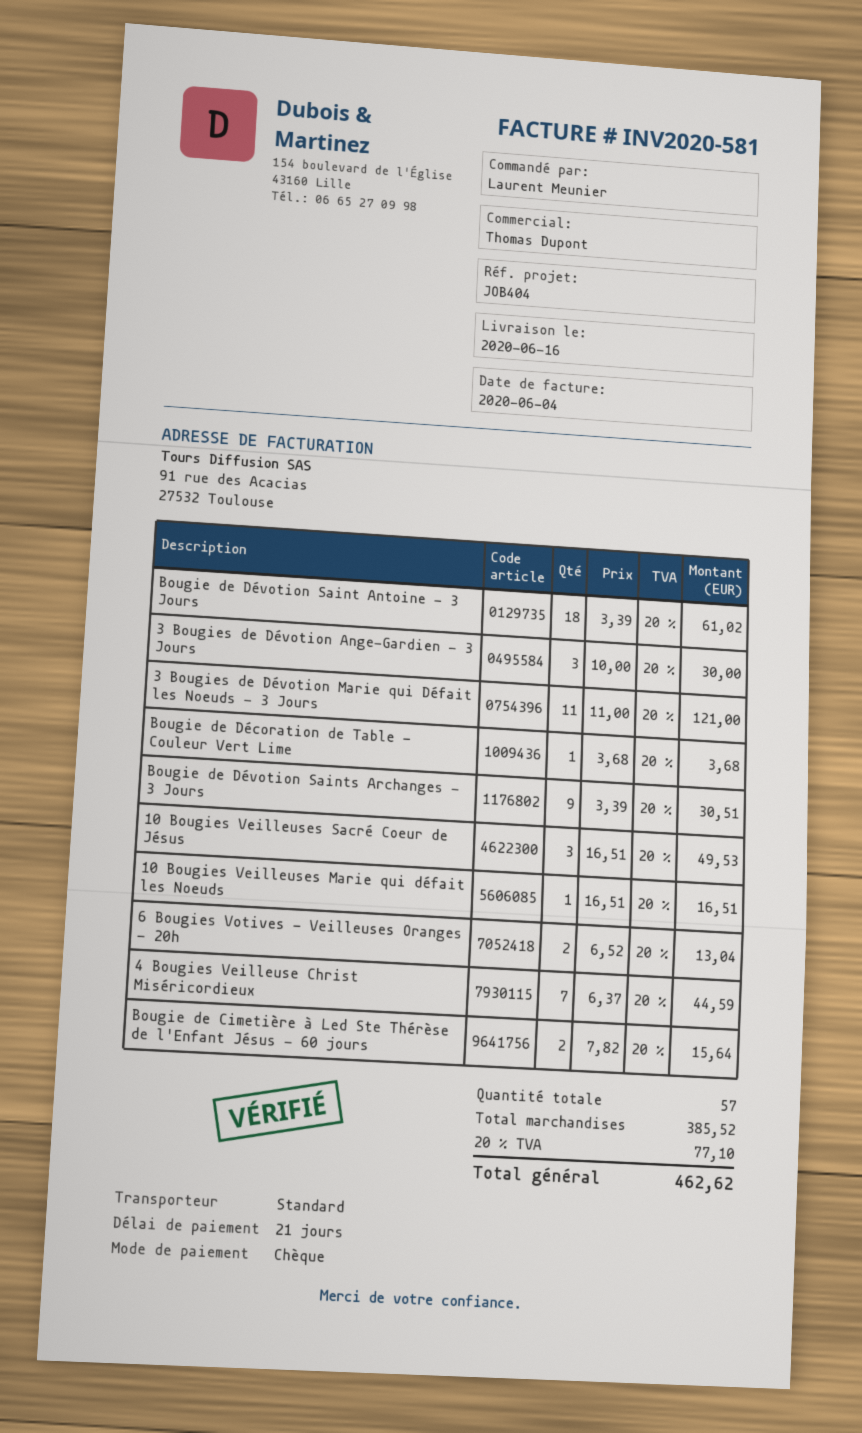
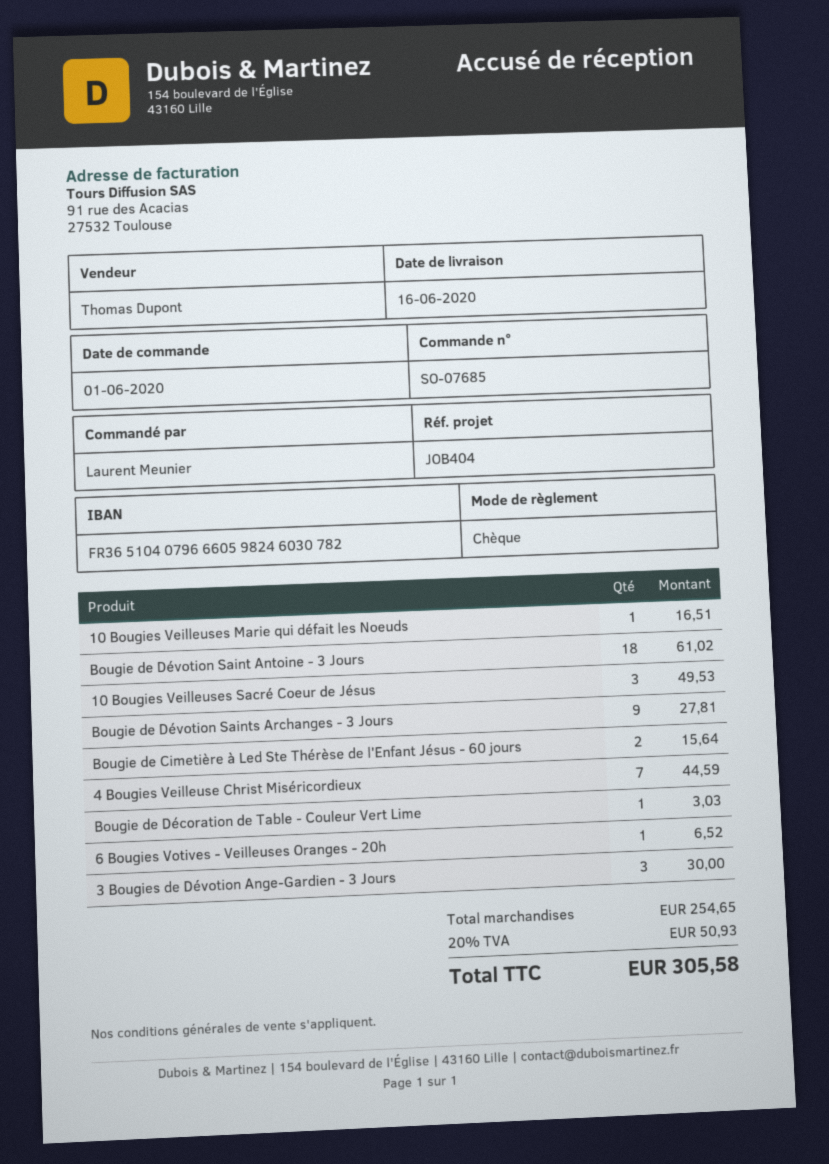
3 Bougies de Dévotion Marie qui Défait les Noeuds - 3 Jours: 11 for 121.00 -> none
Bougie de Décoration de Table - Couleur Vert Lime: 1 for 3.68 -> 1 for 3.03
Bougie de Dévotion Saints Archanges - 3 Jours: 9 for 30.51 -> 9 for 27.81
6 Bougies Votives - Veilleuses Oranges - 20h: 2 for 13.04 -> 1 for 6.52
subtotal: 385.52 -> 254.65
tax: 20% = 77.10 -> 20% = 50.93
total: 462.62 -> 305.58

